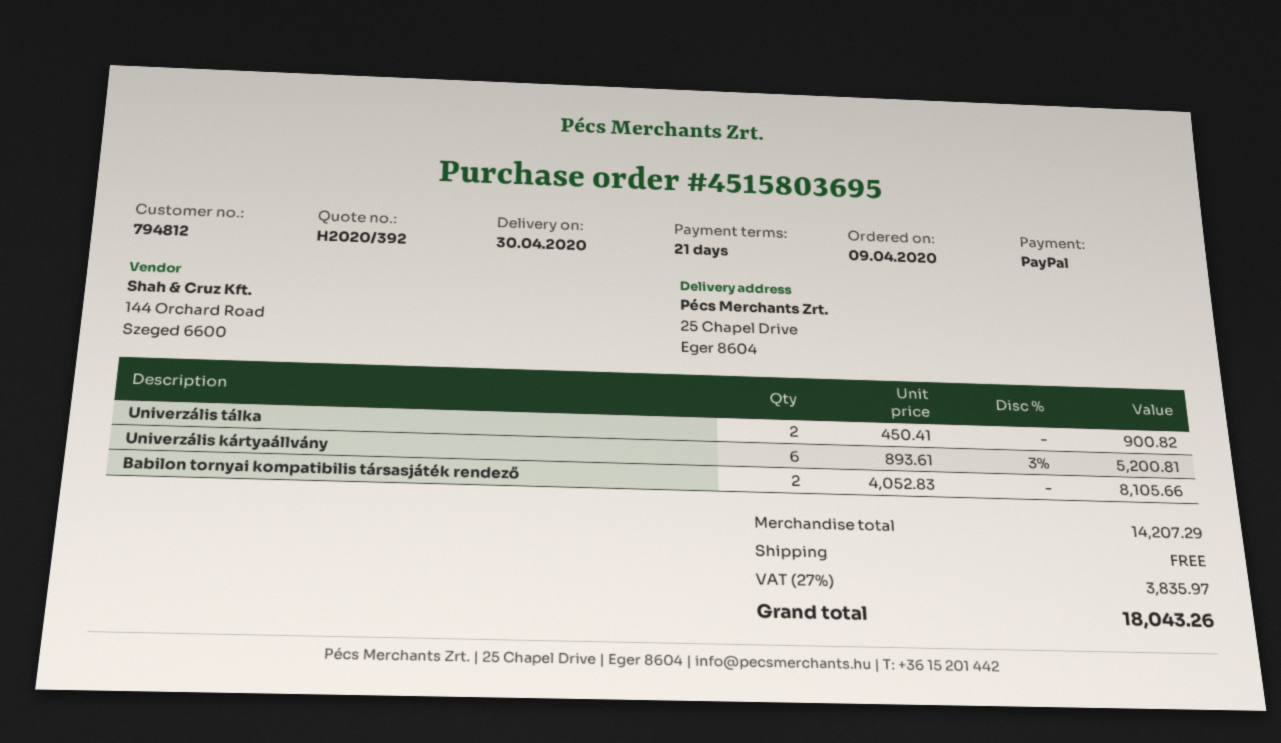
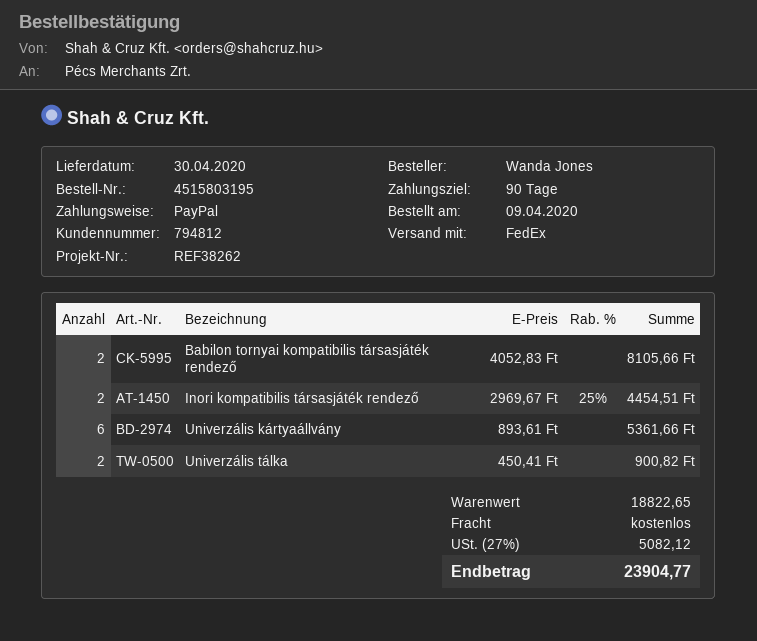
order number: 4515803695 -> 4515803195
payment terms: 21 days -> 90 days
Univerzális kártyaállvány: 6 x 893.61 - 3% = 5200.81 -> 6 x 893.61 = 5361.66
Inori kompatibilis társasjáték rendező: none -> 2 x 2969.67 - 25% = 4454.51
subtotal: 14207.29 -> 18822.65
tax: 27% = 3835.97 -> 27% = 5082.12
total: 18043.26 -> 23904.77

